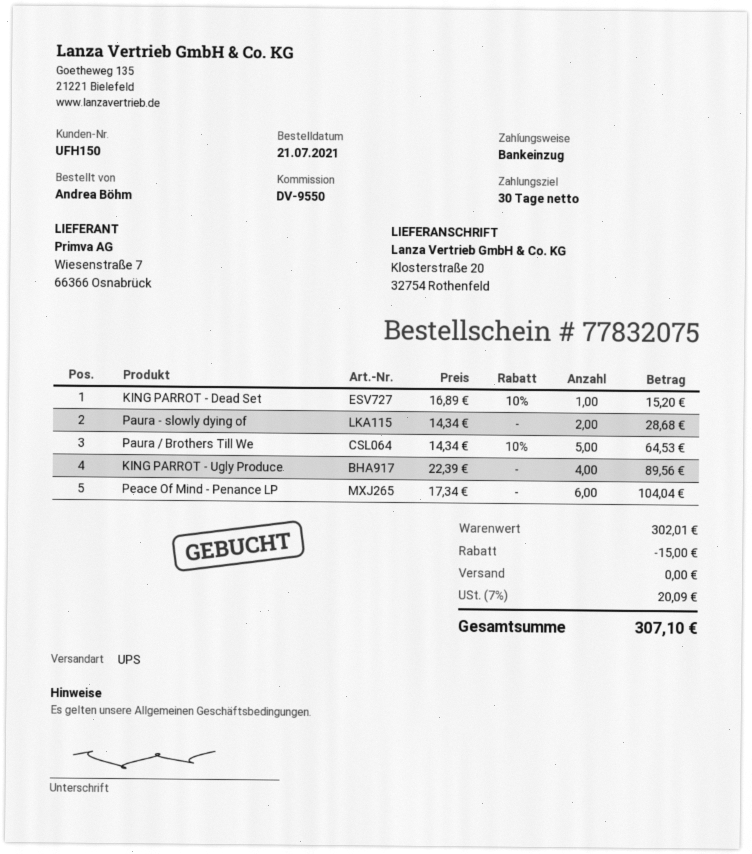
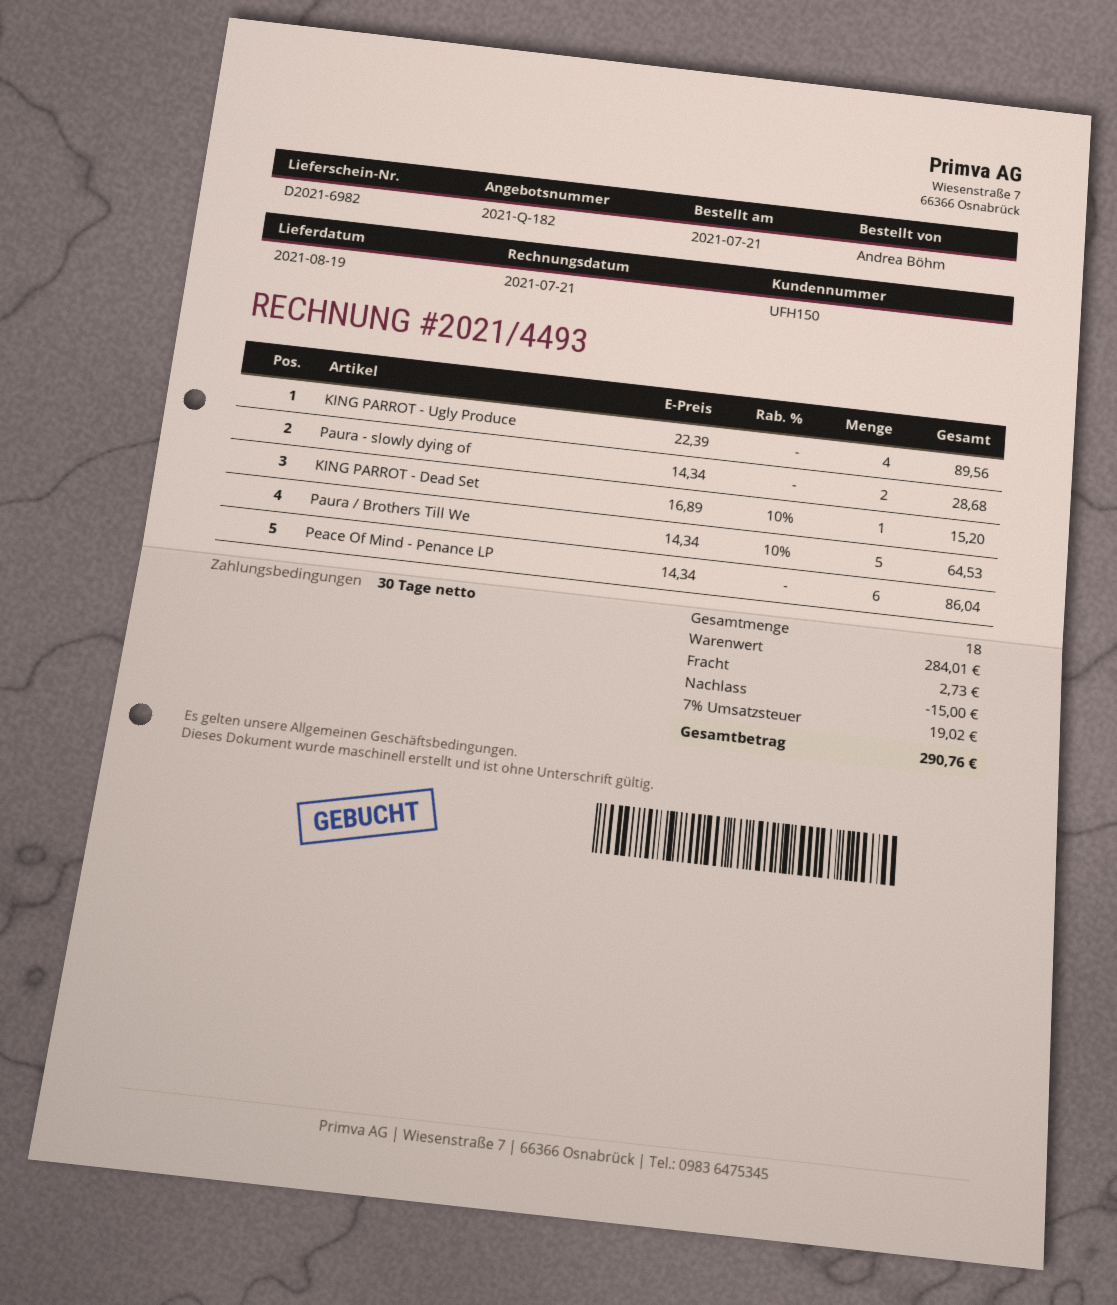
Peace Of Mind - Penance LP: 6 x 17.34 = 104.04 -> 6 x 14.34 = 86.04
subtotal: 302.01 -> 284.01
shipping: 0.00 -> 2.73
tax: 7% = 20.09 -> 7% = 19.02
total: 307.10 -> 290.76

